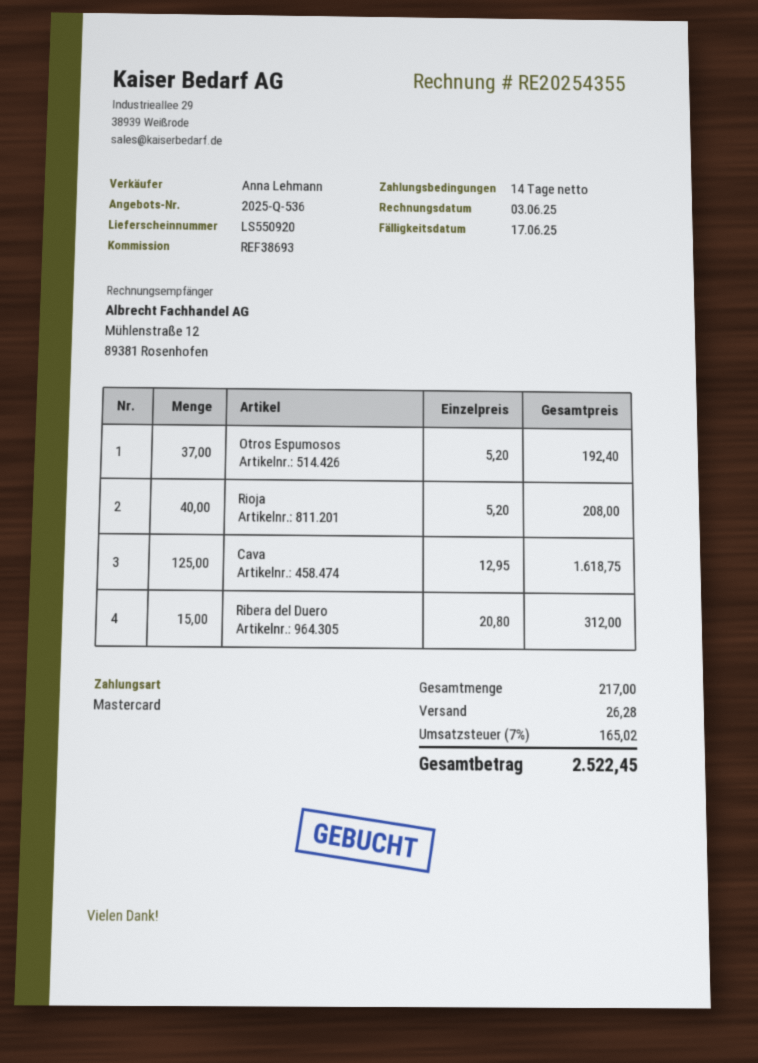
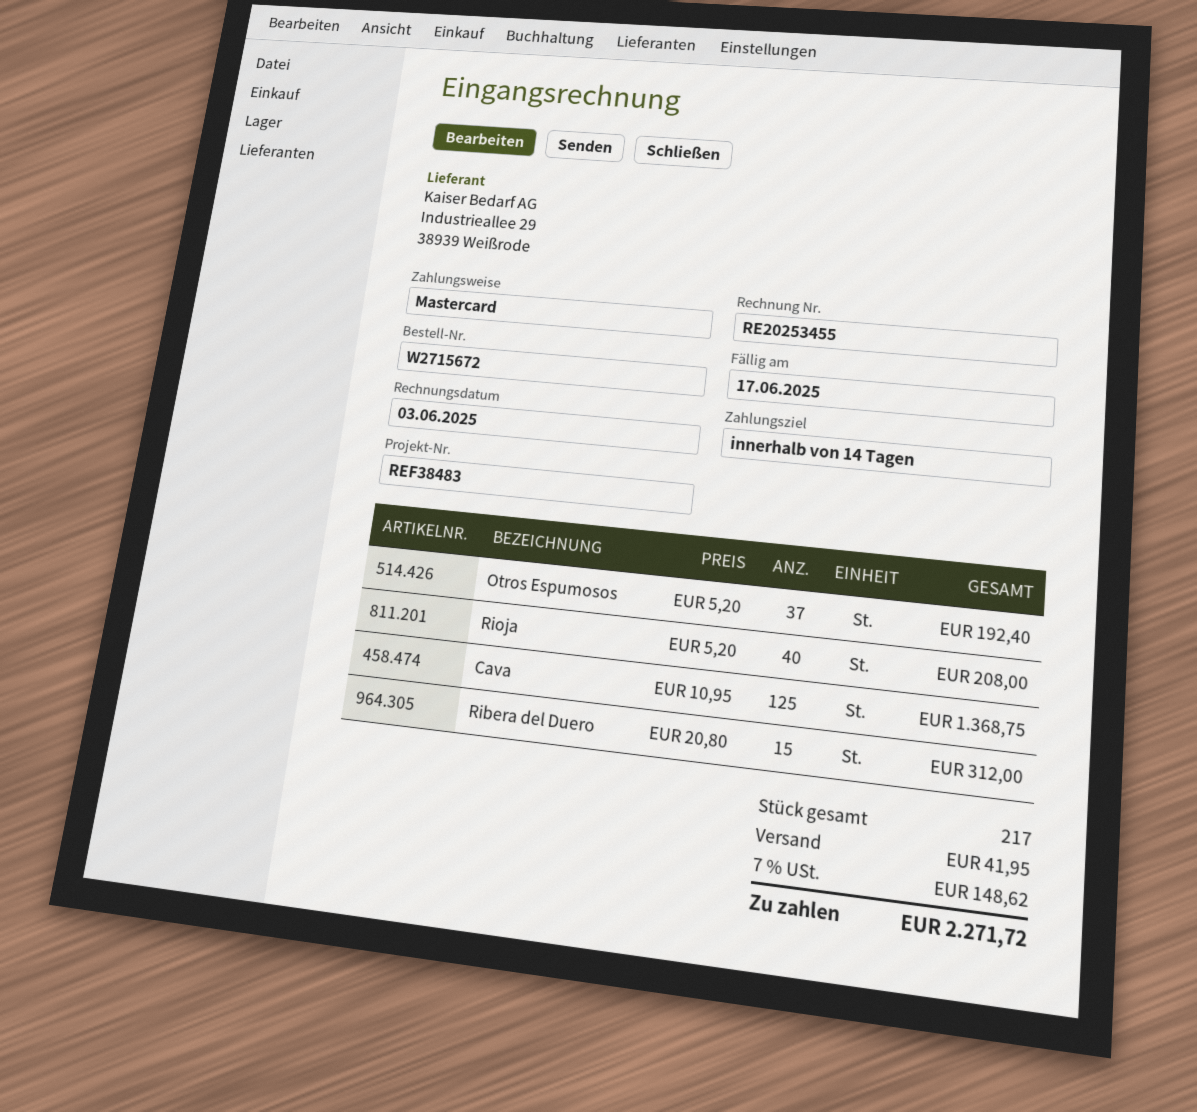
invoice number: RE20254355 -> RE20253455
reference: REF38693 -> REF38483
Cava: 125 x 12.95 = 1618.75 -> 125 x 10.95 = 1368.75
shipping: 26.28 -> 41.95
tax: 7% = 165.02 -> 7% = 148.62
total: 2522.45 -> 2271.72

